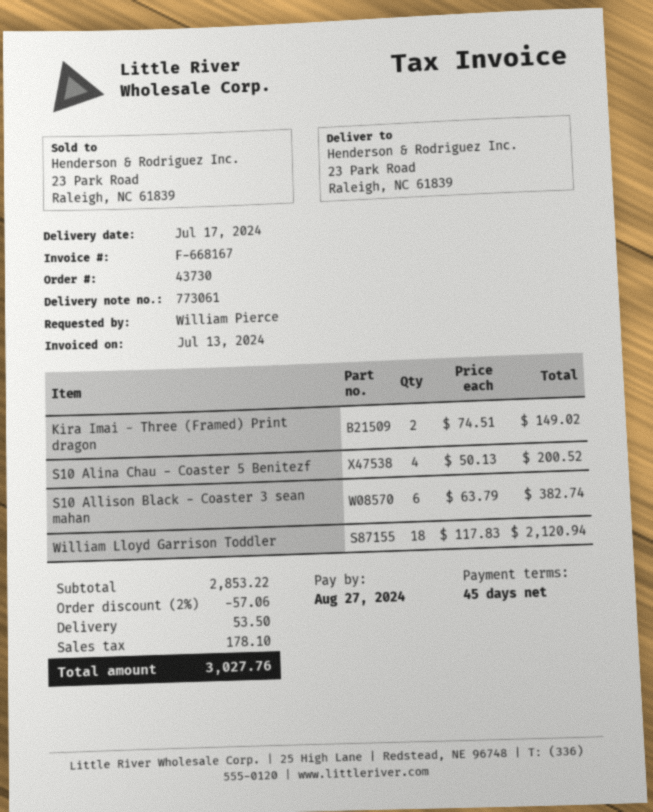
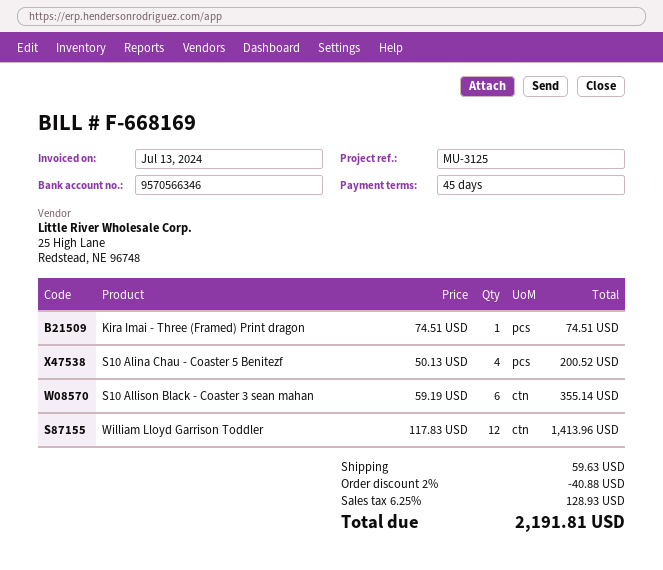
invoice number: F-668167 -> F-668169
Kira Imai - Three (Framed) Print dragon: 2 x 74.51 = 149.02 -> 1 x 74.51 = 74.51
S10 Allison Black - Coaster 3 sean mahan: 6 x 63.79 = 382.74 -> 6 x 59.19 = 355.14
William Lloyd Garrison Toddler: 18 x 117.83 = 2120.94 -> 12 x 117.83 = 1413.96
discount: 2% = 57.06 -> 2% = 40.88
shipping: 53.50 -> 59.63
tax: 178.10 -> 128.93
total: 3027.76 -> 2191.81

